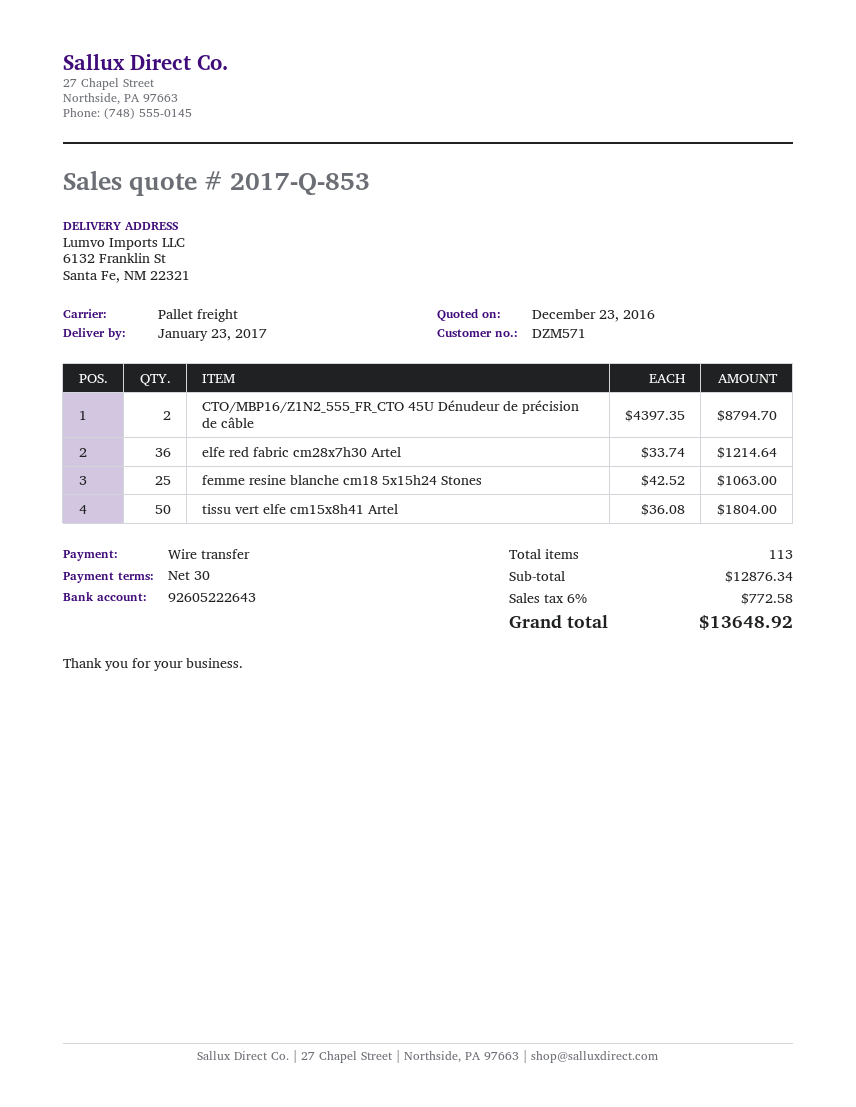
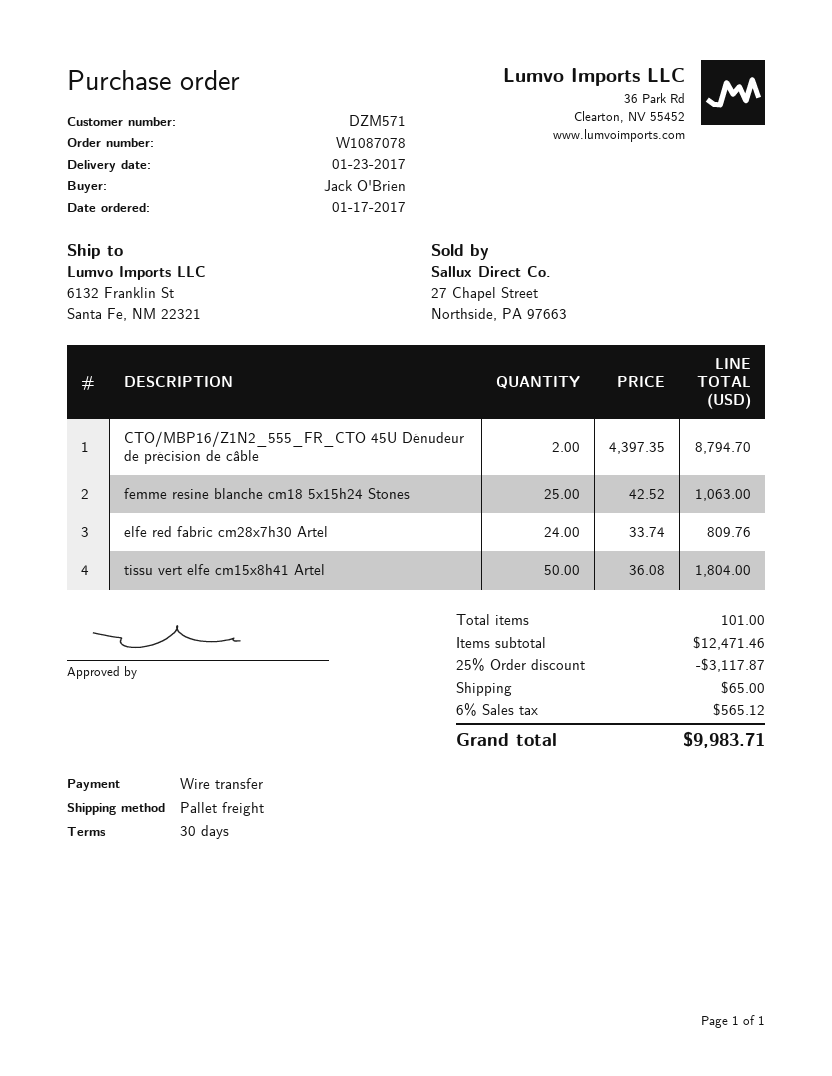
elfe red fabric cm28x7h30 Artel: 36 x 33.74 = 1214.64 -> 24 x 33.74 = 809.76
total quantity: 113 -> 101
subtotal: 12876.34 -> 12471.46
discount: none -> 25% = 3117.87
shipping: none -> 65.00
tax: 6% = 772.58 -> 6% = 565.12
total: 13648.92 -> 9983.71

